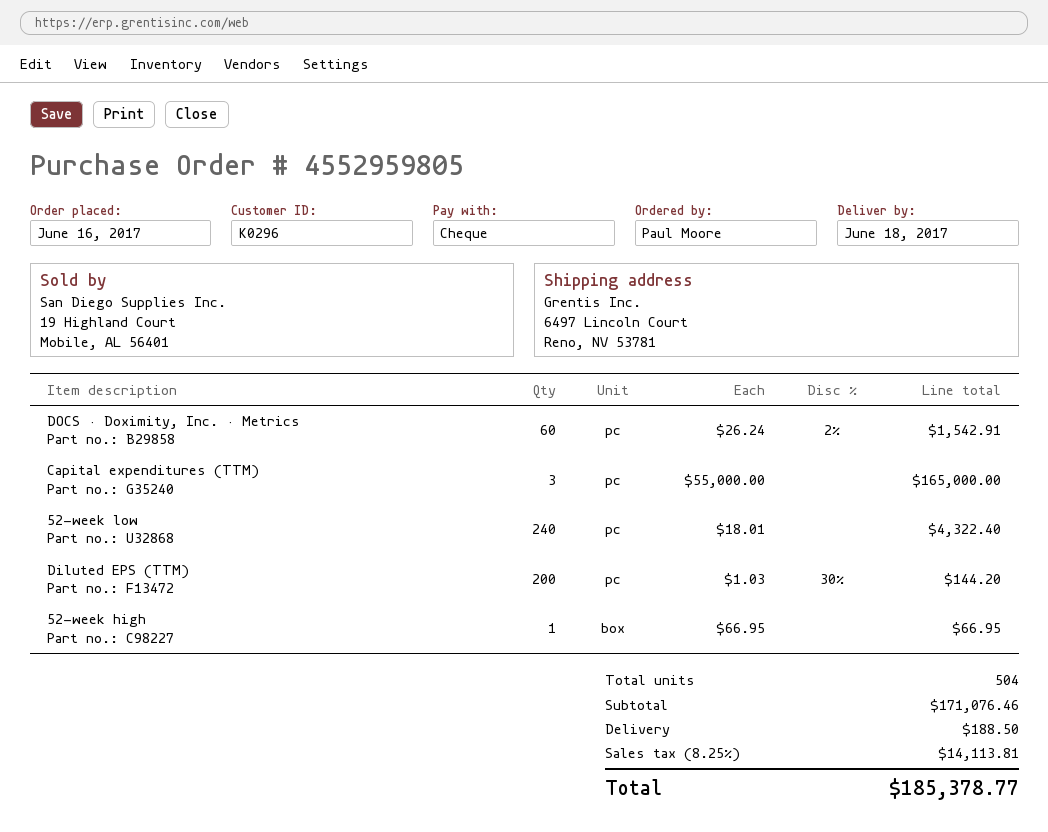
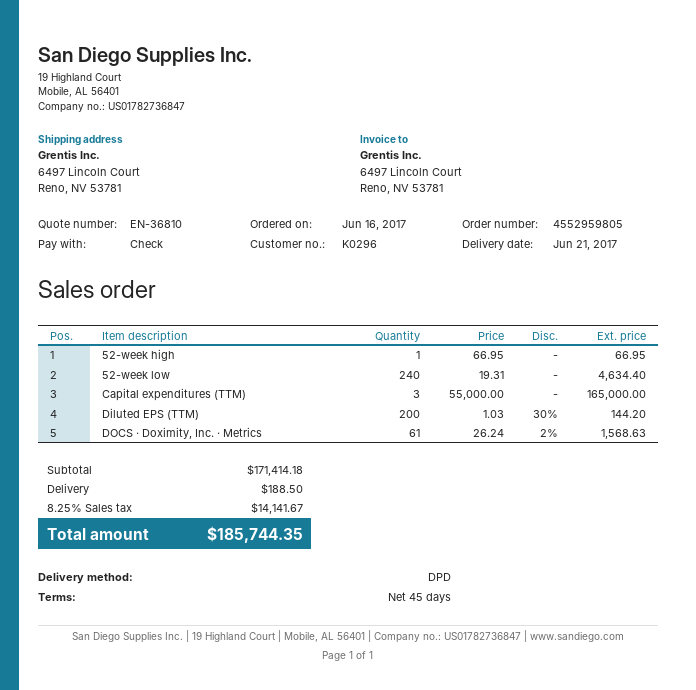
delivery date: 2017-06-18 -> 2017-06-21
DOCS · Doximity, Inc. · Metrics: 60 x 26.24 - 2% = 1542.91 -> 61 x 26.24 - 2% = 1568.63
52-week low: 240 x 18.01 = 4322.40 -> 240 x 19.31 = 4634.40
subtotal: 171076.46 -> 171414.18
tax: 8.25% = 14113.81 -> 8.25% = 14141.67
total: 185378.77 -> 185744.35

